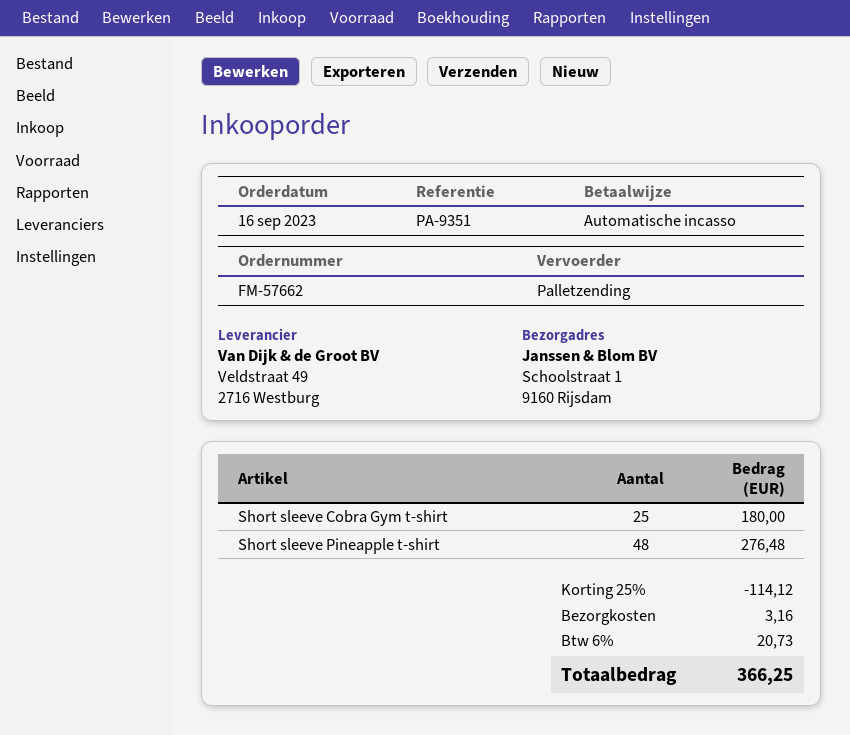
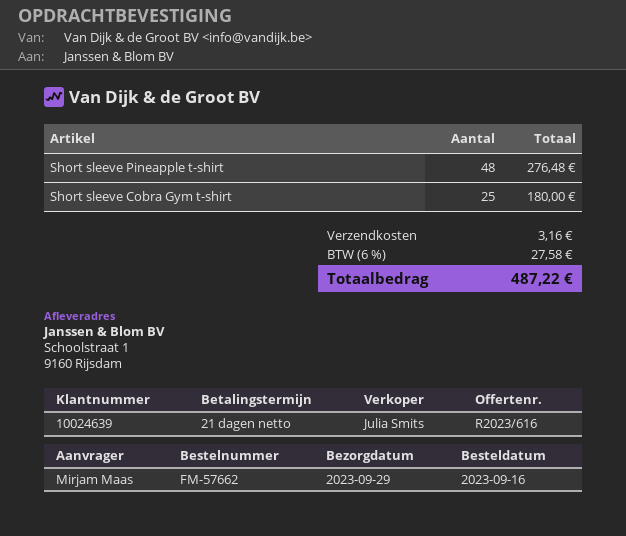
discount: 25% = 114.12 -> none
tax: 6% = 20.73 -> 6% = 27.58
total: 366.25 -> 487.22

